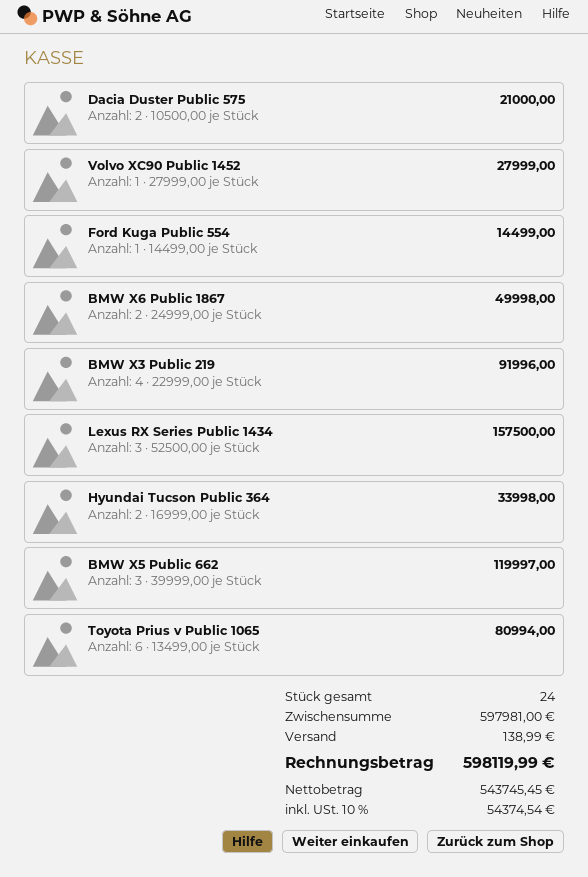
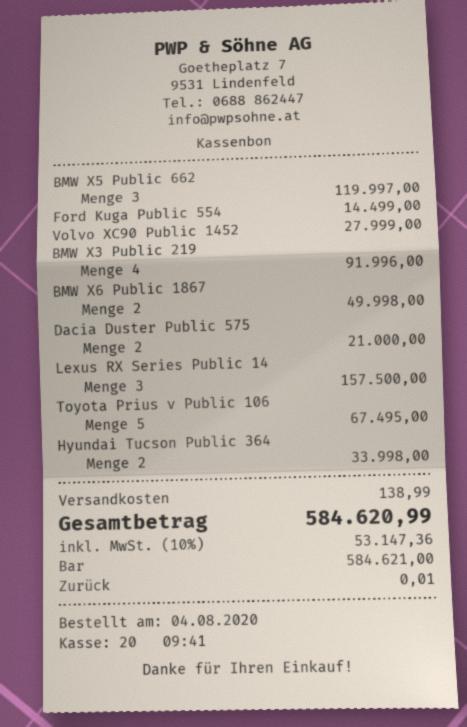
Toyota Prius v Public 1065: 6 for 80994.00 -> 5 for 67495.00
tax: 10% = 54374.54 -> 10% = 53147.36
total: 598119.99 -> 584620.99

